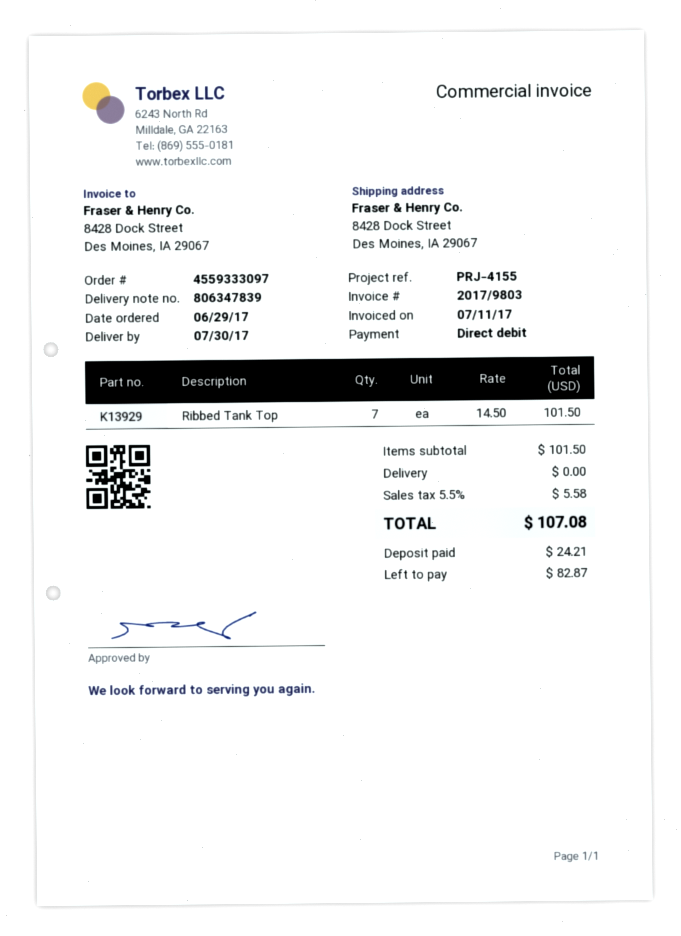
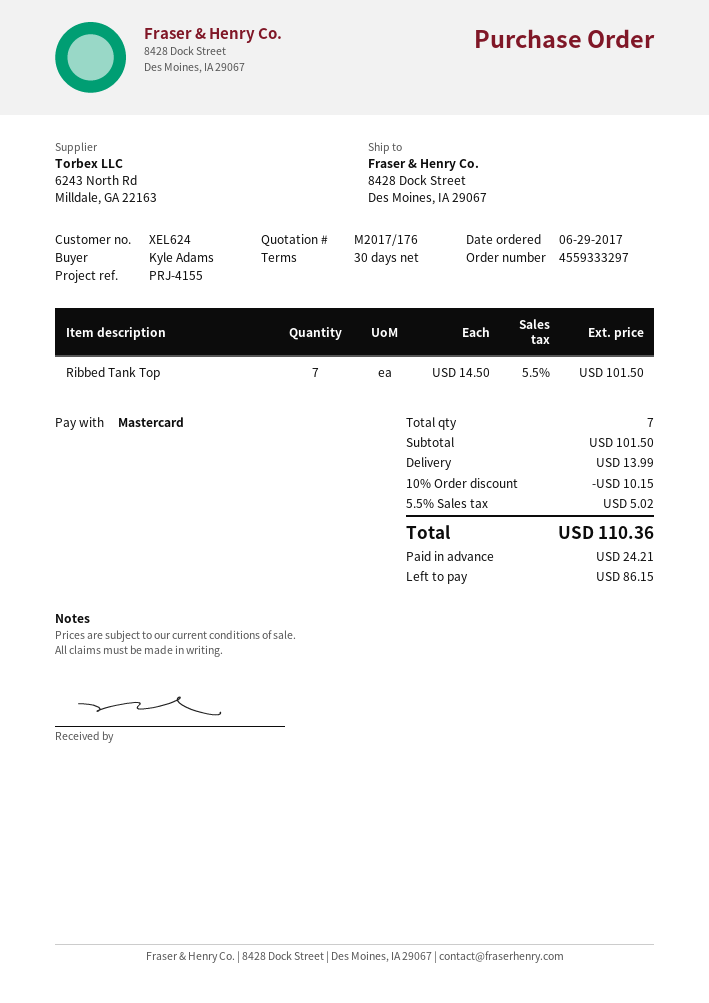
order number: 4559333097 -> 4559333297
payment method: direct debit -> Mastercard
discount: none -> 10% = 10.15
shipping: 0.00 -> 13.99
tax: 5.5% = 5.58 -> 5.5% = 5.02
total: 107.08 -> 110.36
balance: 82.87 -> 86.15

